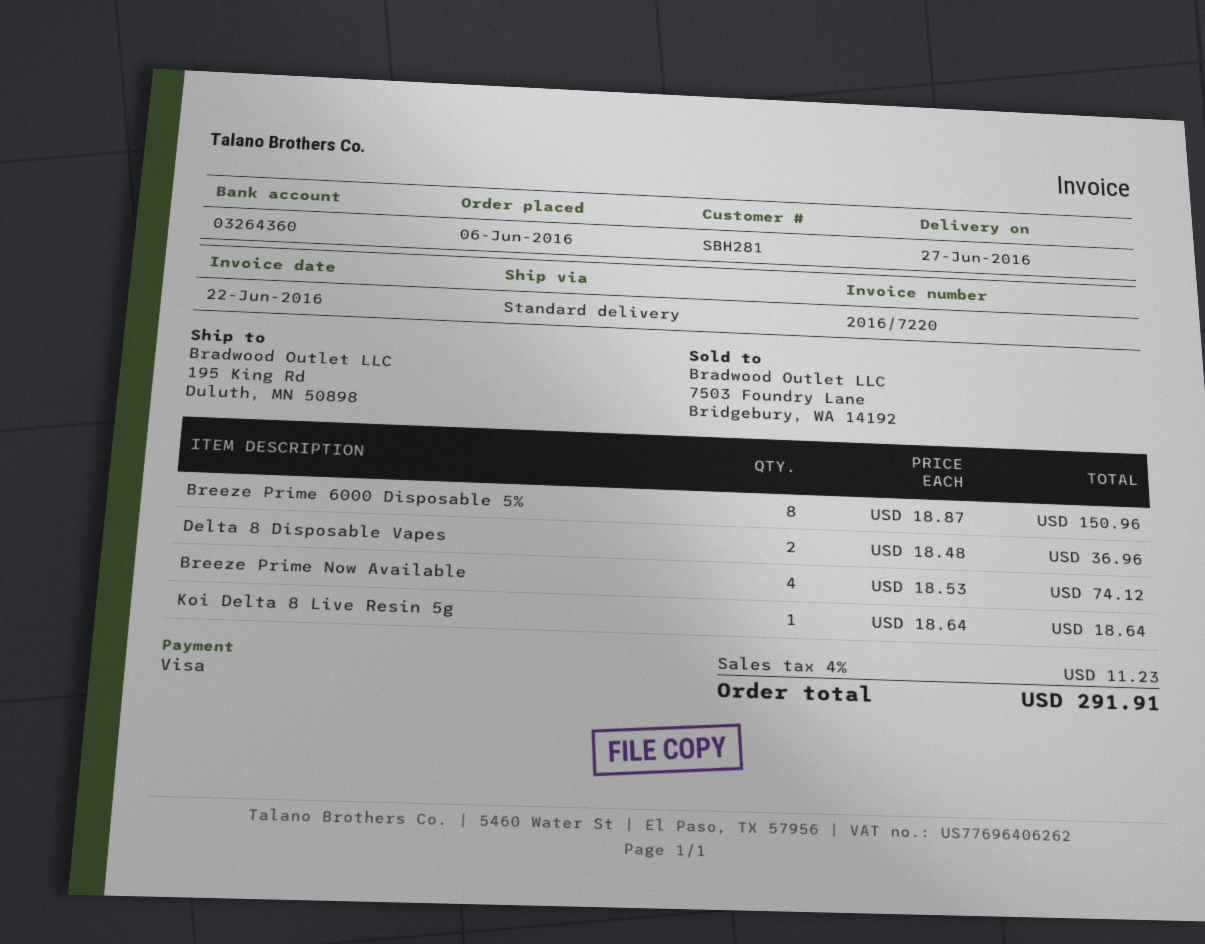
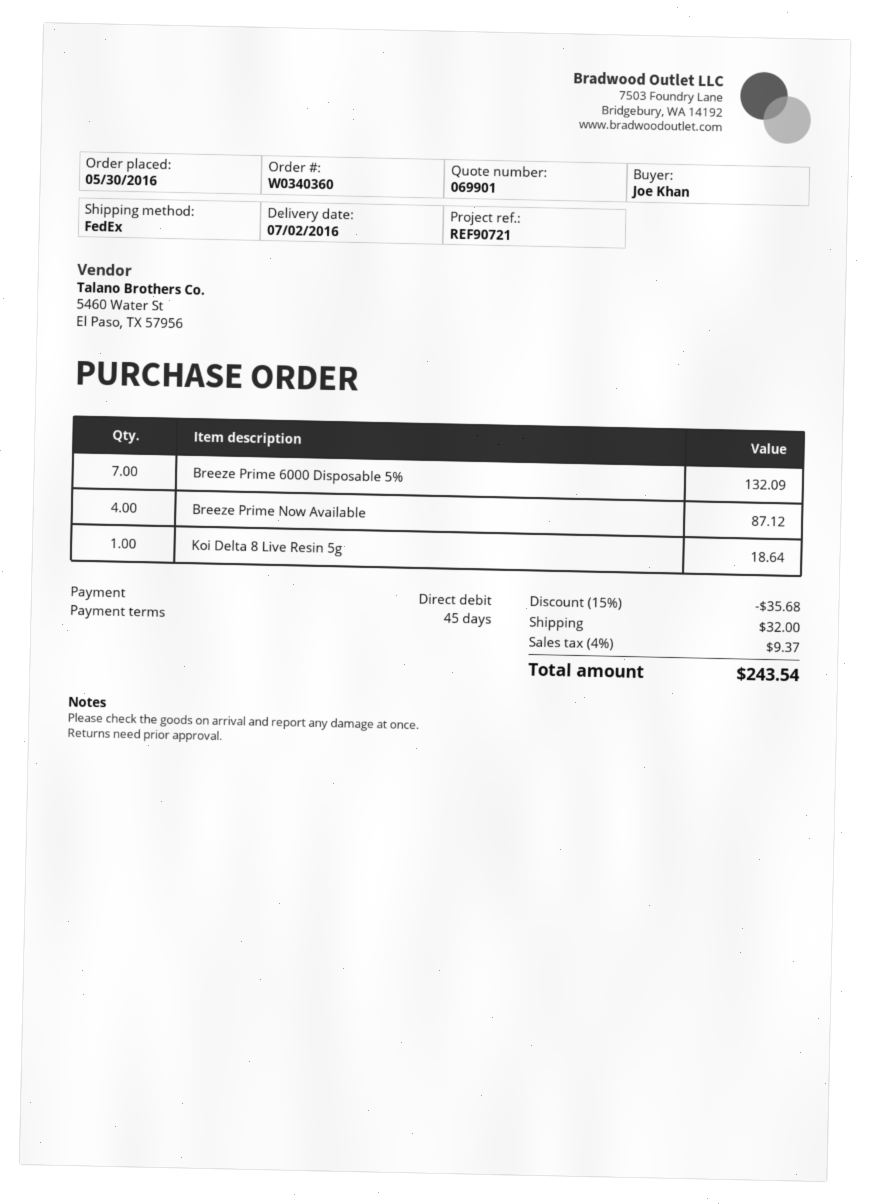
order date: 2016-06-06 -> 2016-05-30
delivery date: 2016-06-27 -> 2016-07-02
payment method: Visa -> direct debit
shipping method: standard -> FedEx
Breeze Prime 6000 Disposable 5%: 8 for 150.96 -> 7 for 132.09
Delta 8 Disposable Vapes: 2 for 36.96 -> none
Breeze Prime Now Available: 4 for 74.12 -> 4 for 87.12
discount: none -> 15% = 35.68
shipping: none -> 32.00
tax: 4% = 11.23 -> 4% = 9.37
total: 291.91 -> 243.54

